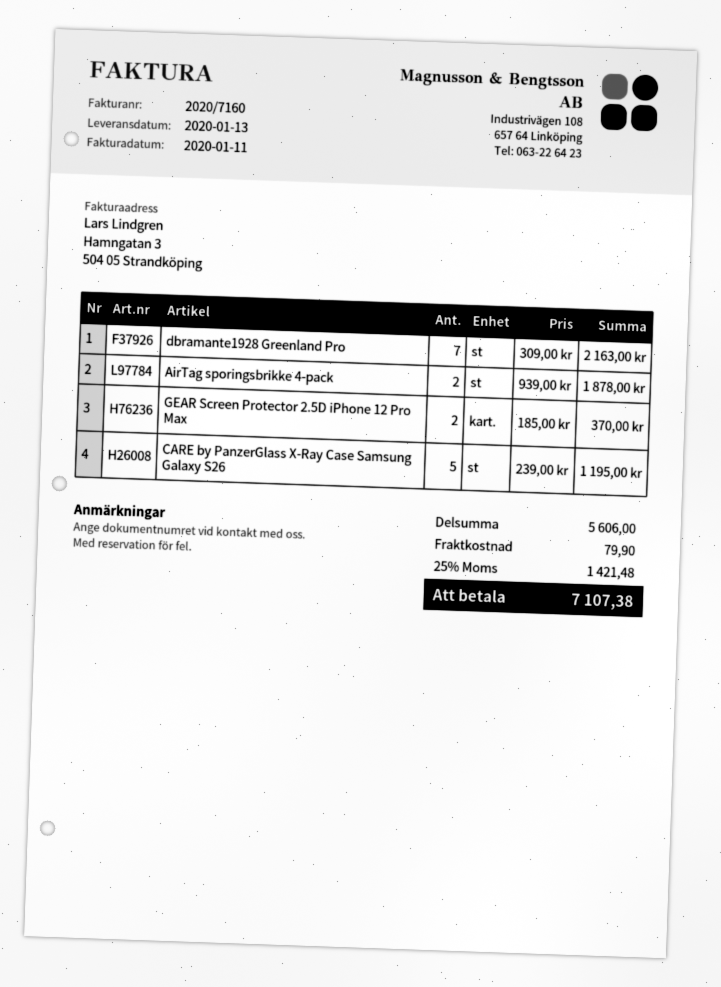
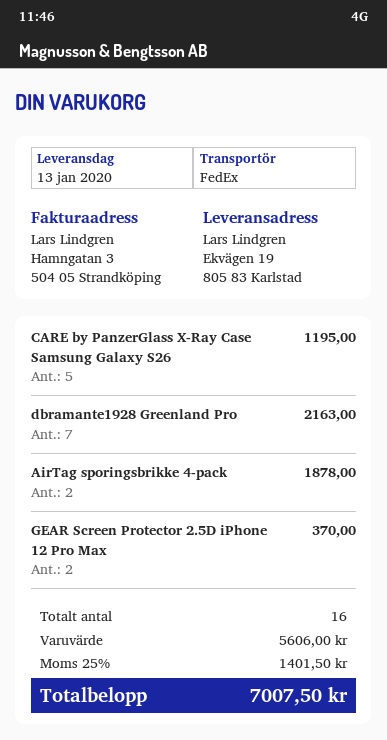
shipping: 79.90 -> none
tax: 25% = 1421.48 -> 25% = 1401.50
total: 7107.38 -> 7007.50

